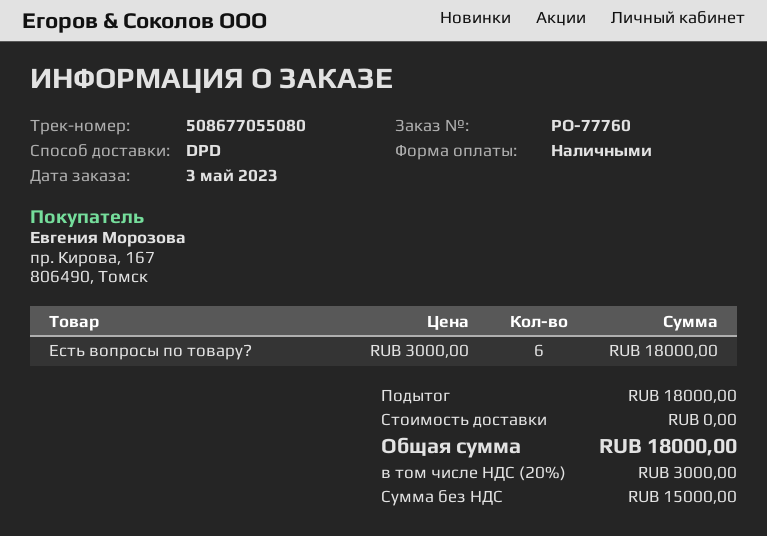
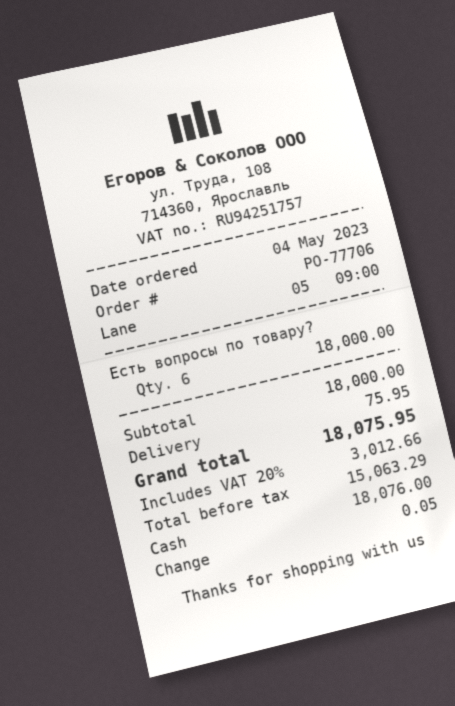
order number: PO-77760 -> PO-77706
order date: 2023-05-03 -> 2023-05-04
shipping: 0.00 -> 75.95
net: 15000.00 -> 15063.29
tax: 20% = 3000.00 -> 20% = 3012.66
total: 18000.00 -> 18075.95

